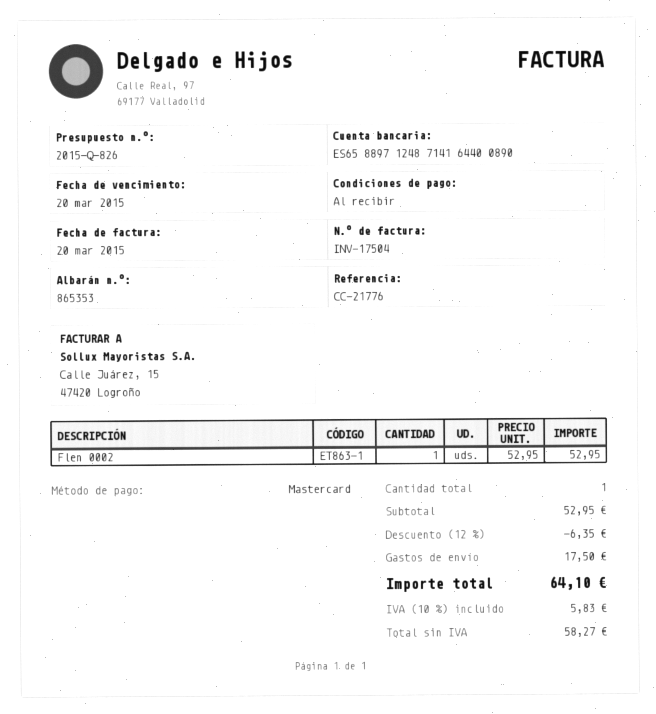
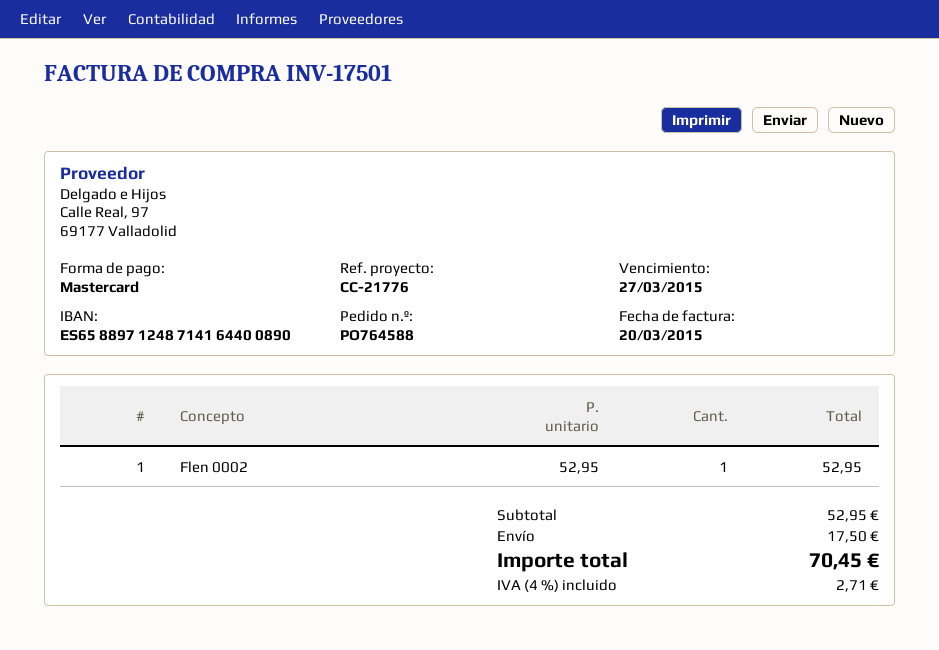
invoice number: INV-17504 -> INV-17501
due date: 2015-03-20 -> 2015-03-27
discount: 12% = 6.35 -> none
tax: 10% = 5.83 -> 4% = 2.71
total: 64.10 -> 70.45

